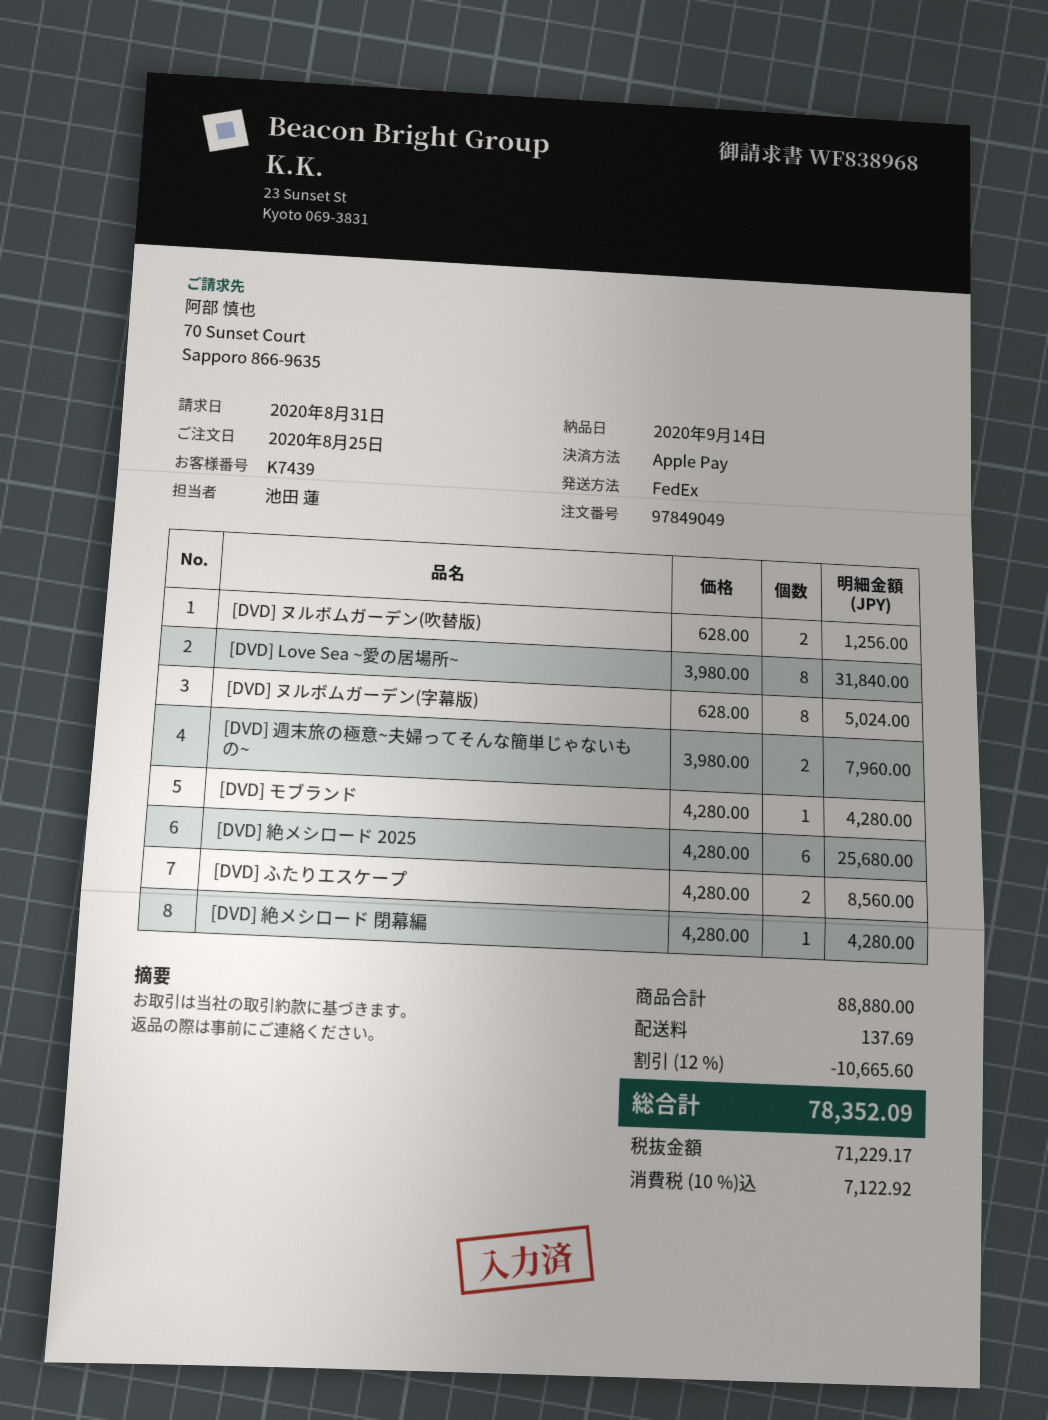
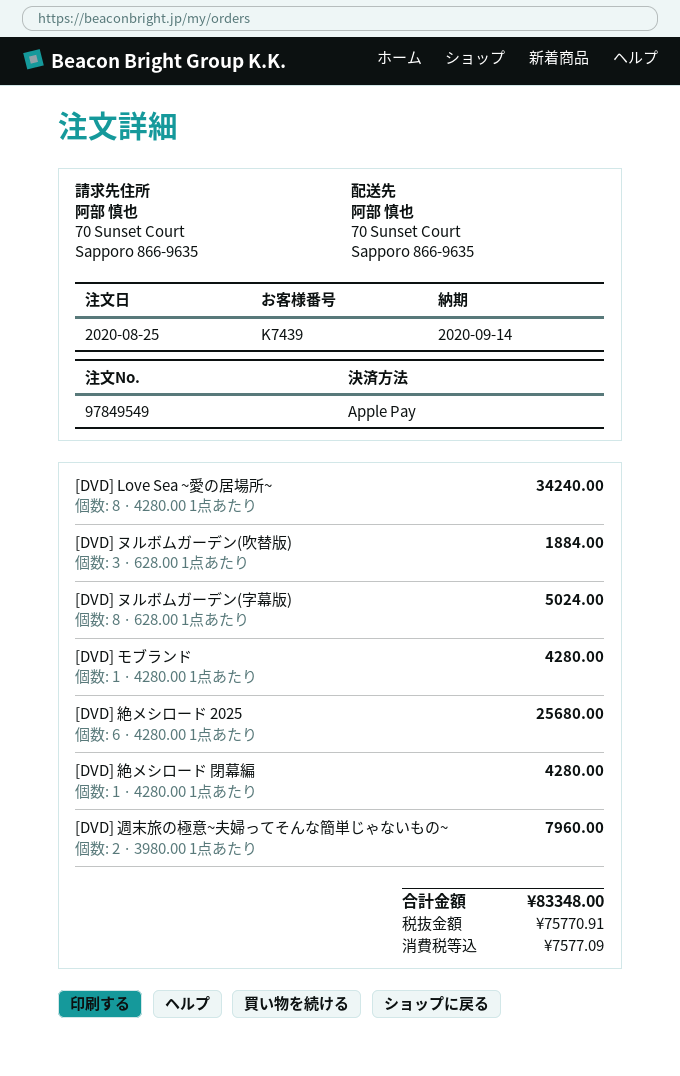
order number: 97849049 -> 97849549
[DVD] ヌルボムガーデン(吹替版): 2 x 628.00 = 1256.00 -> 3 x 628.00 = 1884.00
[DVD] Love Sea ~愛の居場所~: 8 x 3980.00 = 31840.00 -> 8 x 4280.00 = 34240.00
[DVD] ふたりエスケープ: 2 x 4280.00 = 8560.00 -> none
discount: 12% = 10665.60 -> none
shipping: 137.69 -> none
net: 71229.17 -> 75770.91
tax: 7122.92 -> 7577.09
total: 78352.09 -> 83348.00

